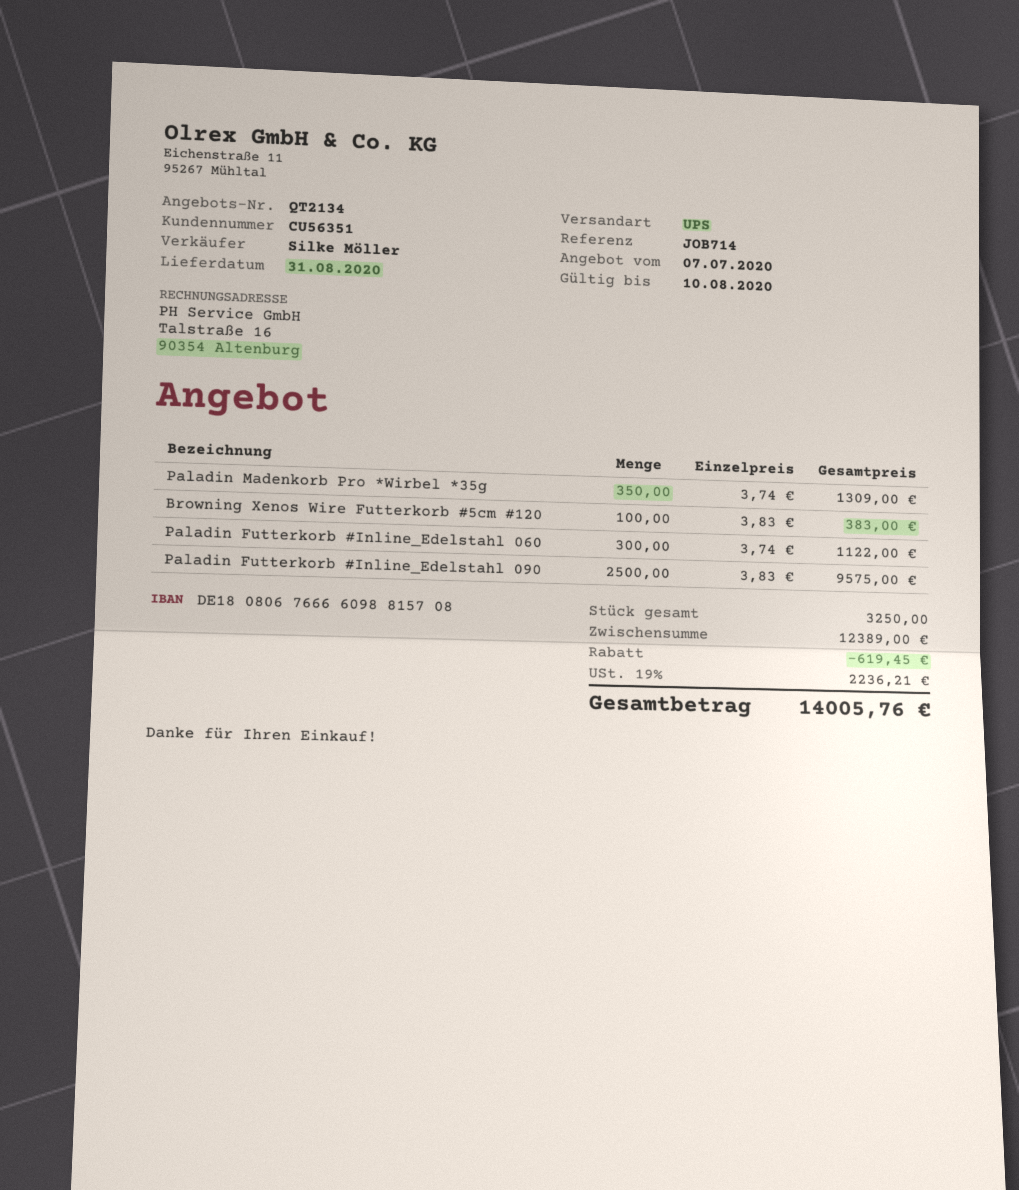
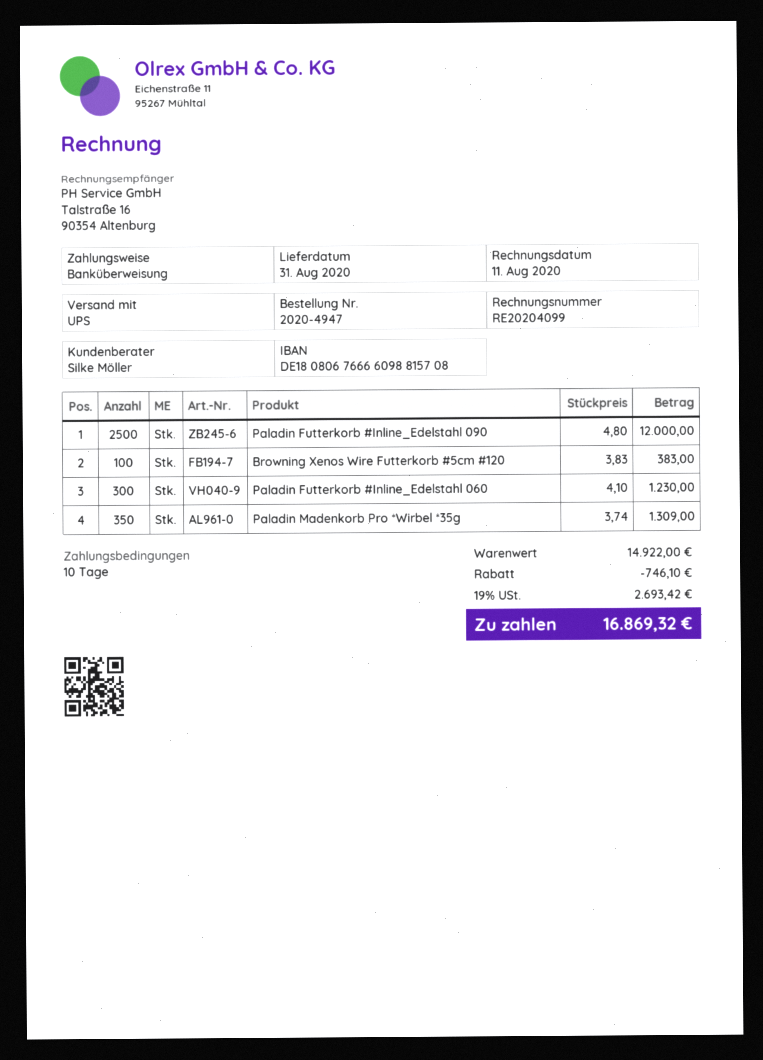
Paladin Futterkorb #Inline_Edelstahl 060: 300 x 3.74 = 1122.00 -> 300 x 4.10 = 1230.00
Paladin Futterkorb #Inline_Edelstahl 090: 2500 x 3.83 = 9575.00 -> 2500 x 4.80 = 12000.00
subtotal: 12389.00 -> 14922.00
discount: 619.45 -> 746.10
tax: 19% = 2236.21 -> 19% = 2693.42
total: 14005.76 -> 16869.32

